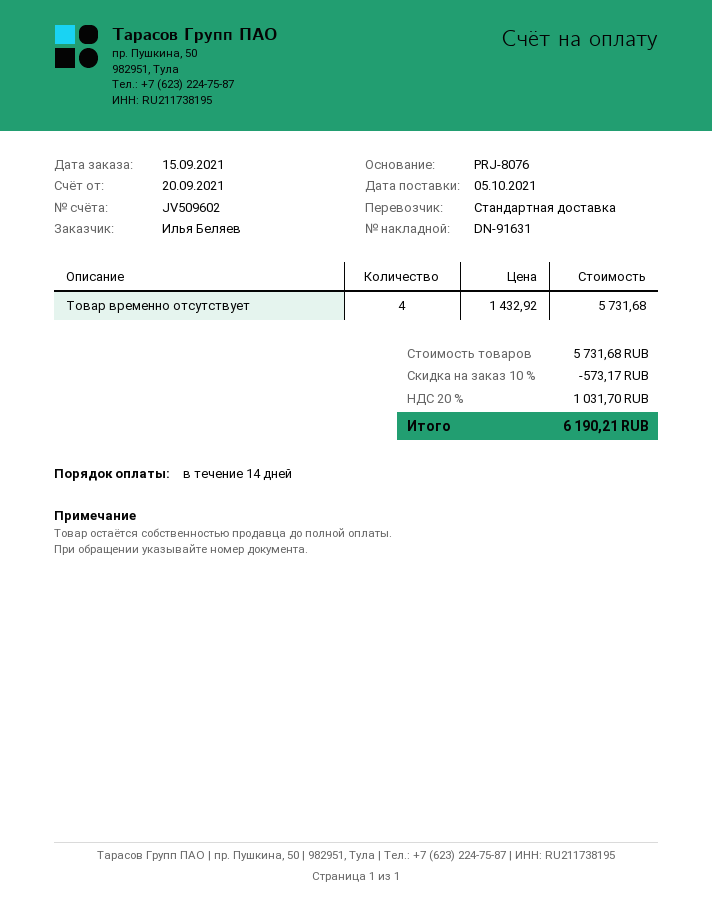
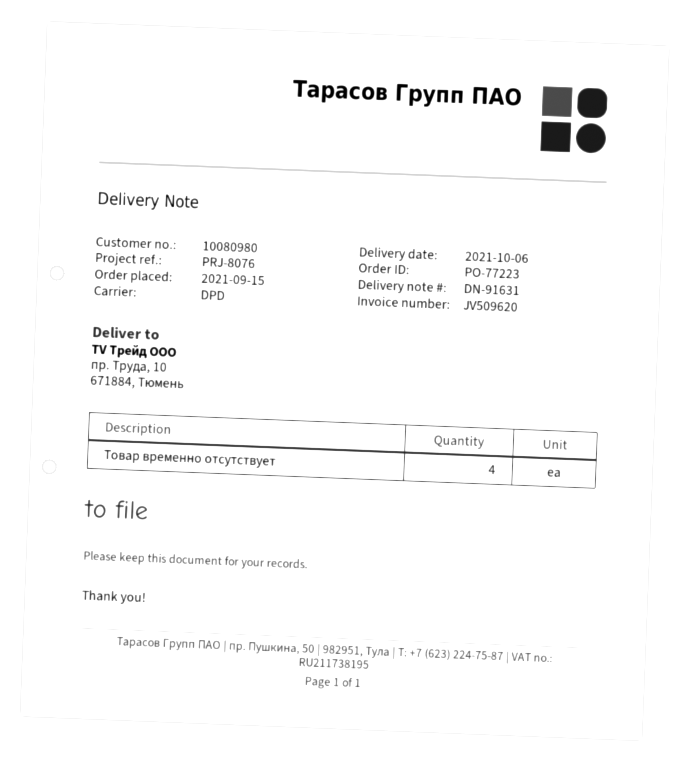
delivery date: 2021-10-05 -> 2021-10-06
invoice number: JV509602 -> JV509620
shipping method: standard -> DPD

